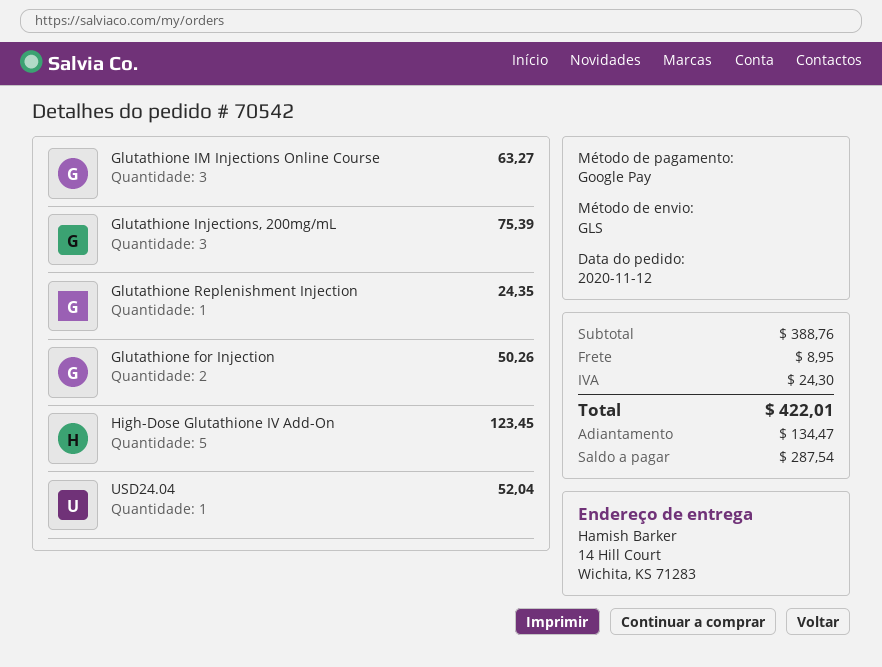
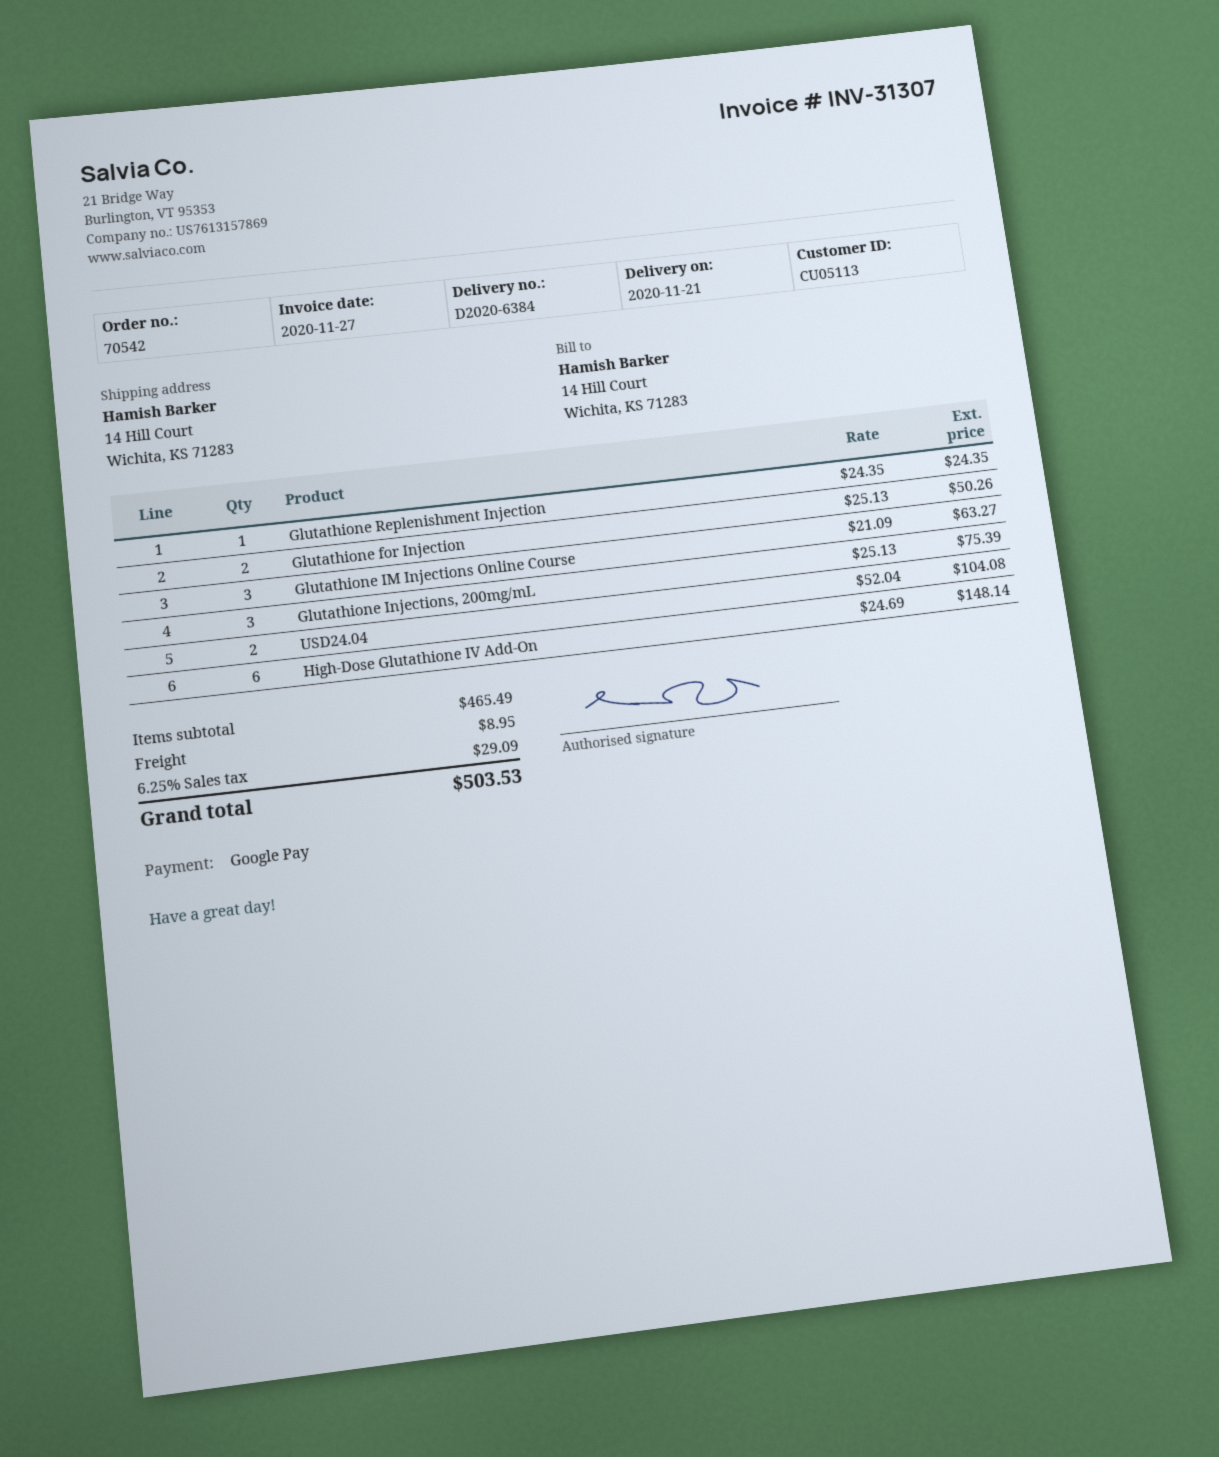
High-Dose Glutathione IV Add-On: 5 for 123.45 -> 6 for 148.14
USD24.04: 1 for 52.04 -> 2 for 104.08
subtotal: 388.76 -> 465.49
tax: 24.30 -> 29.09
total: 422.01 -> 503.53

